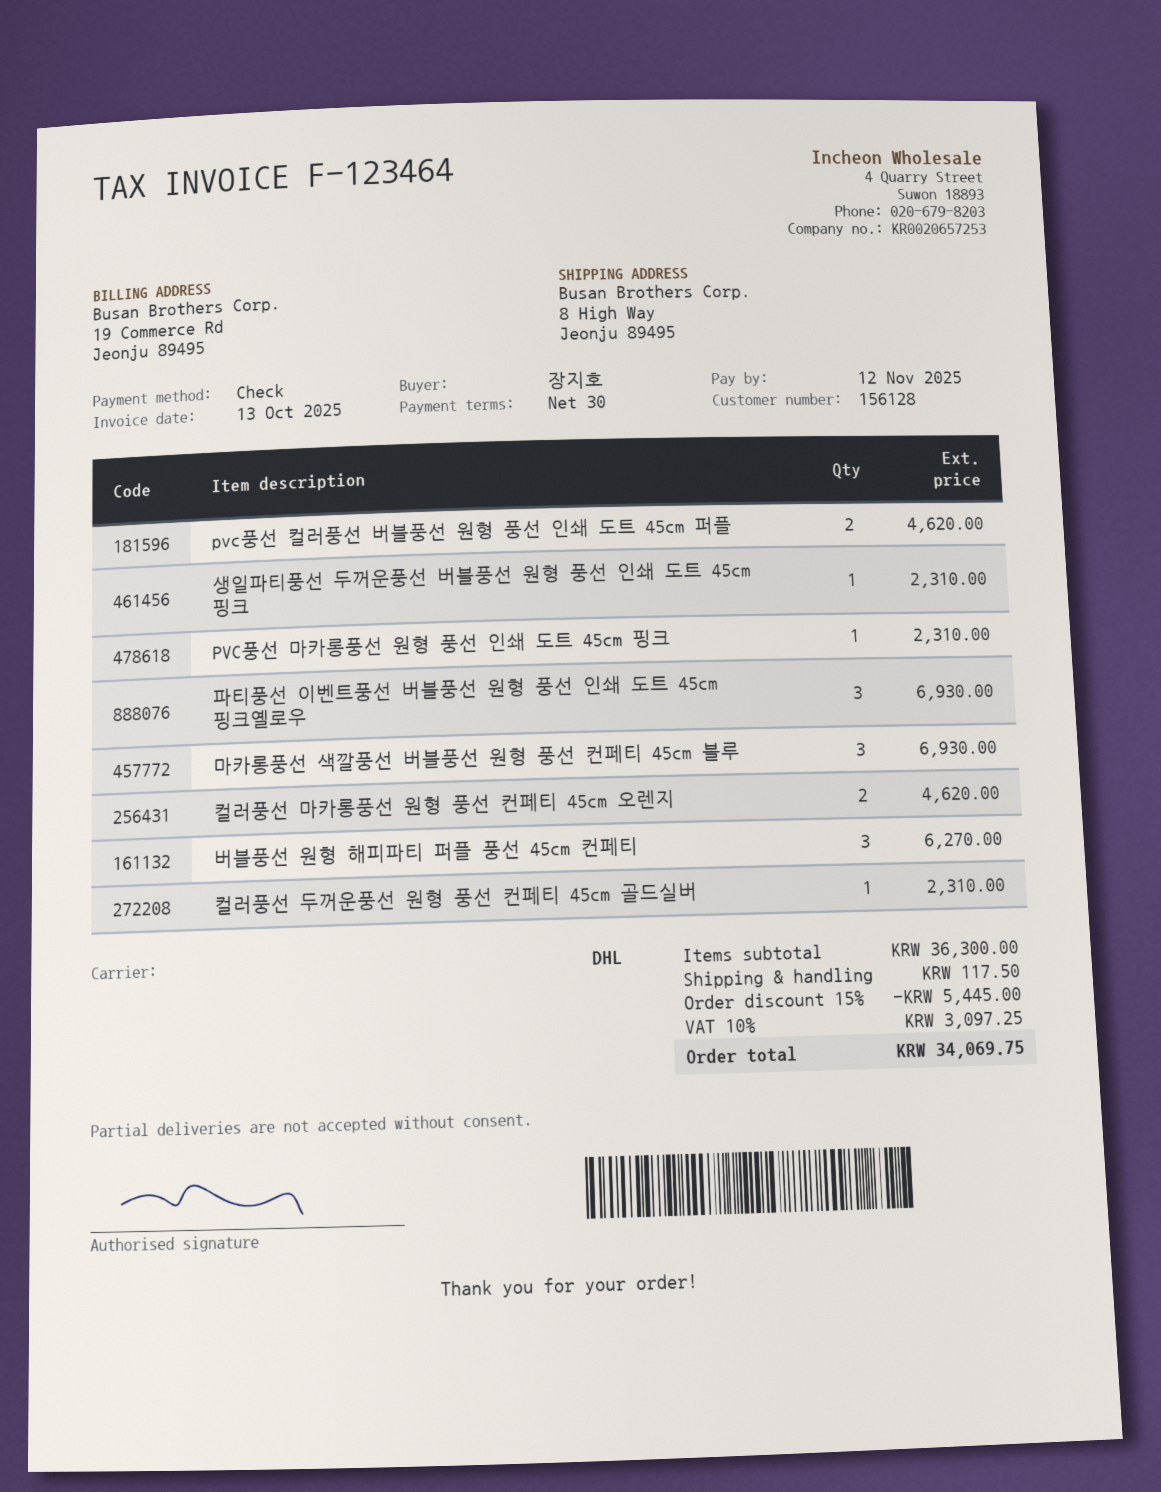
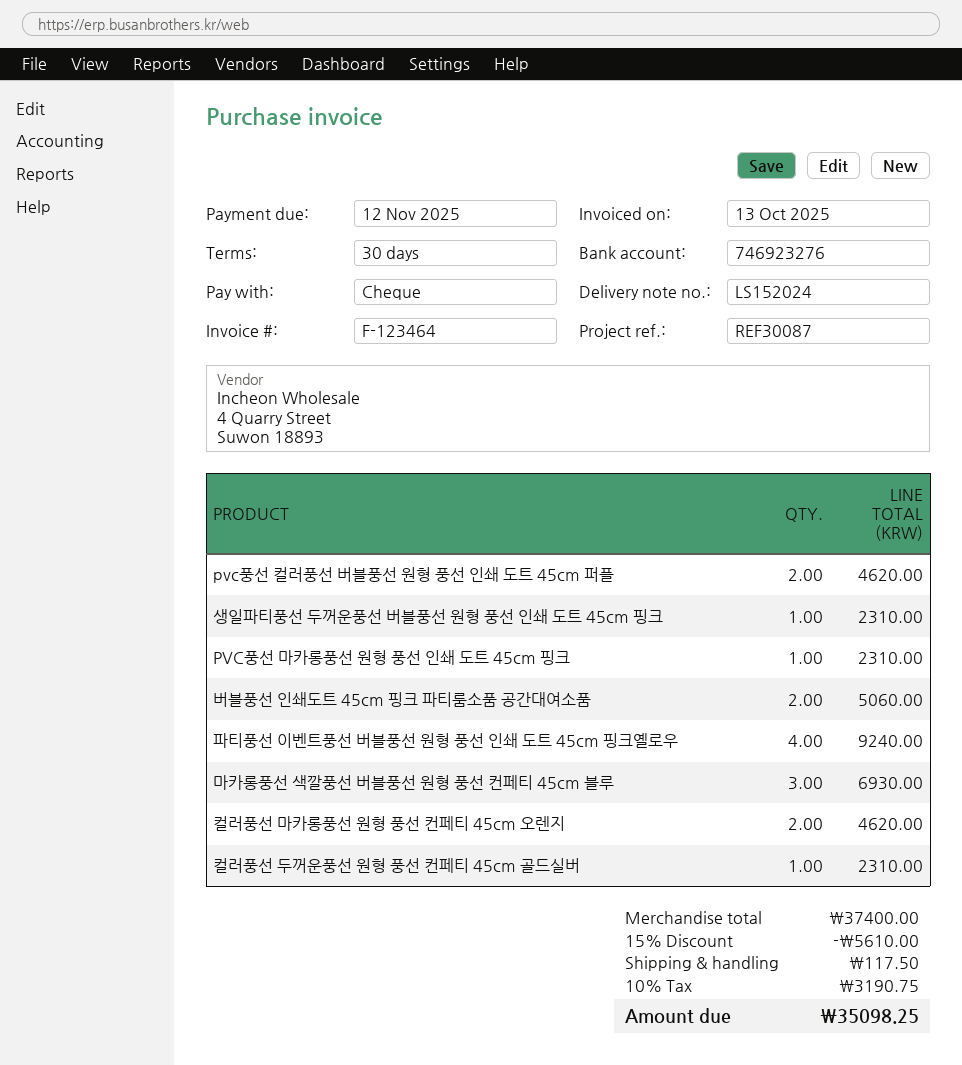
파티풍선 이벤트풍선 버블풍선 원형 풍선 인쇄 도트 45cm 핑크옐로우: 3 for 6930.00 -> 4 for 9240.00
버블풍선 원형 해피파티 퍼플 풍선 45cm 컨페티: 3 for 6270.00 -> none
버블풍선 인쇄도트 45cm 핑크 파티룸소품 공간대여소품: none -> 2 for 5060.00
subtotal: 36300.00 -> 37400.00
discount: 15% = 5445.00 -> 15% = 5610.00
tax: 10% = 3097.25 -> 10% = 3190.75
total: 34069.75 -> 35098.25

